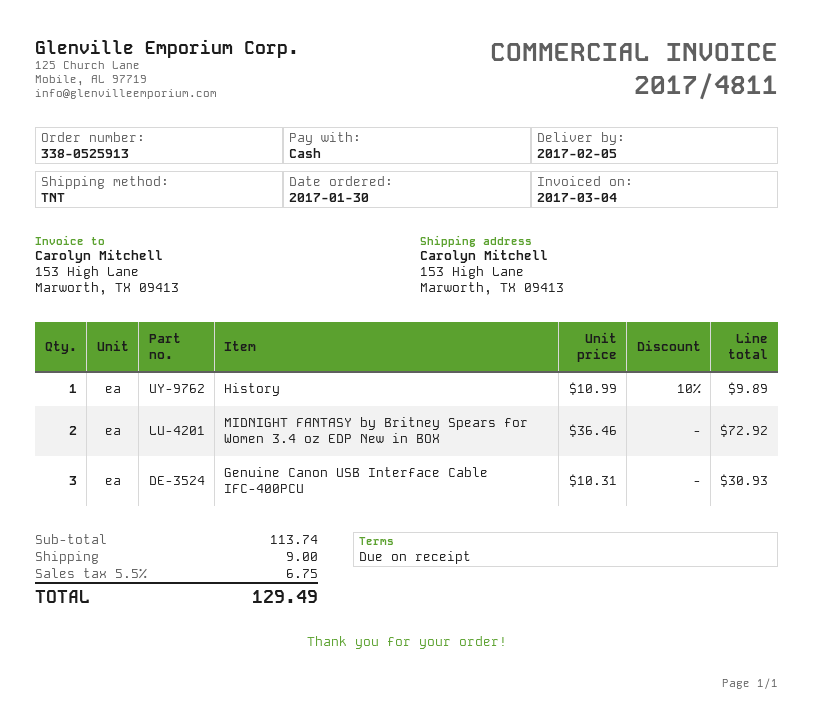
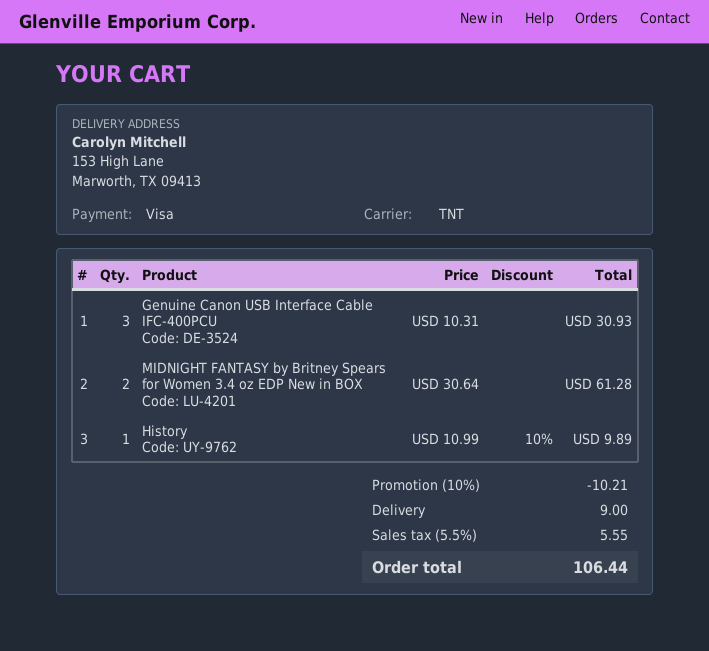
payment method: cash -> Visa
MIDNIGHT FANTASY by Britney Spears for Women 3.4 oz EDP New in BOX: 2 x 36.46 = 72.92 -> 2 x 30.64 = 61.28
discount: none -> 10% = 10.21
tax: 5.5% = 6.75 -> 5.5% = 5.55
total: 129.49 -> 106.44

